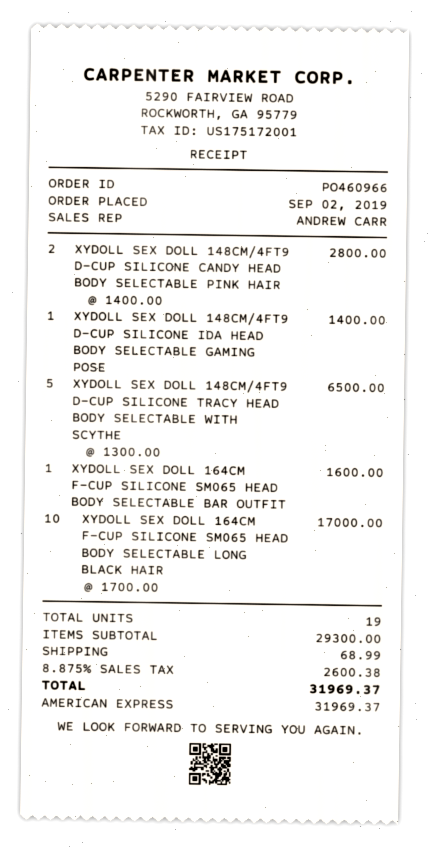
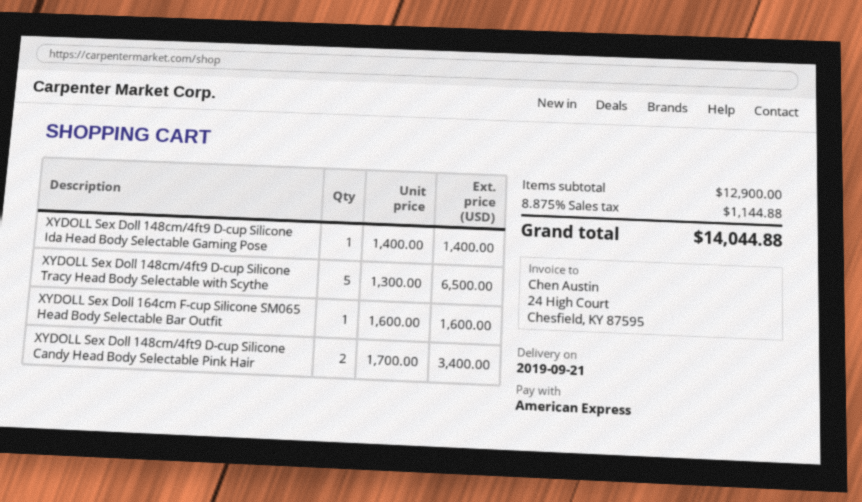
XYDOLL SEX DOLL 148CM/4FT9 D-CUP SILICONE CANDY HEAD BODY SELECTABLE PINK HAIR: 2 x 1400.00 = 2800.00 -> 2 x 1700.00 = 3400.00
XYDOLL SEX DOLL 164CM F-CUP SILICONE SM065 HEAD BODY SELECTABLE LONG BLACK HAIR: 10 x 1700.00 = 17000.00 -> none
subtotal: 29300.00 -> 12900.00
shipping: 68.99 -> none
tax: 8.875% = 2600.38 -> 8.875% = 1144.88
total: 31969.37 -> 14044.88

